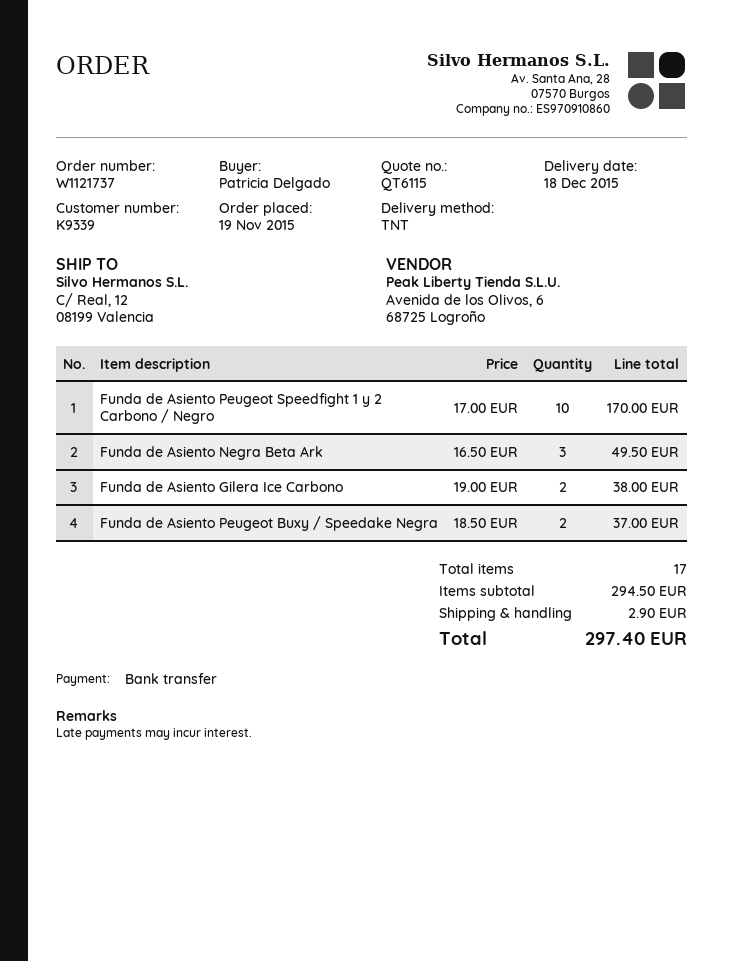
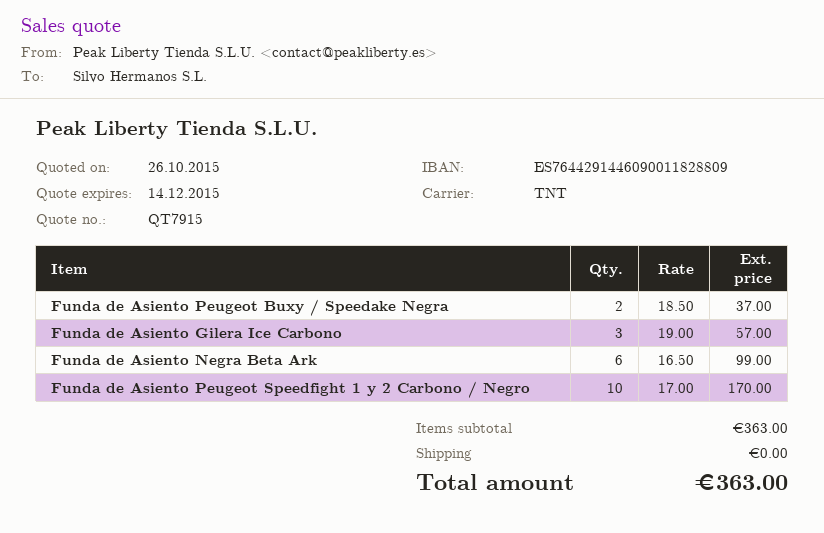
quote number: QT6115 -> QT7915
Funda de Asiento Negra Beta Ark: 3 x 16.50 = 49.50 -> 6 x 16.50 = 99.00
Funda de Asiento Gilera Ice Carbono: 2 x 19.00 = 38.00 -> 3 x 19.00 = 57.00
subtotal: 294.50 -> 363.00
shipping: 2.90 -> 0.00
total: 297.40 -> 363.00

